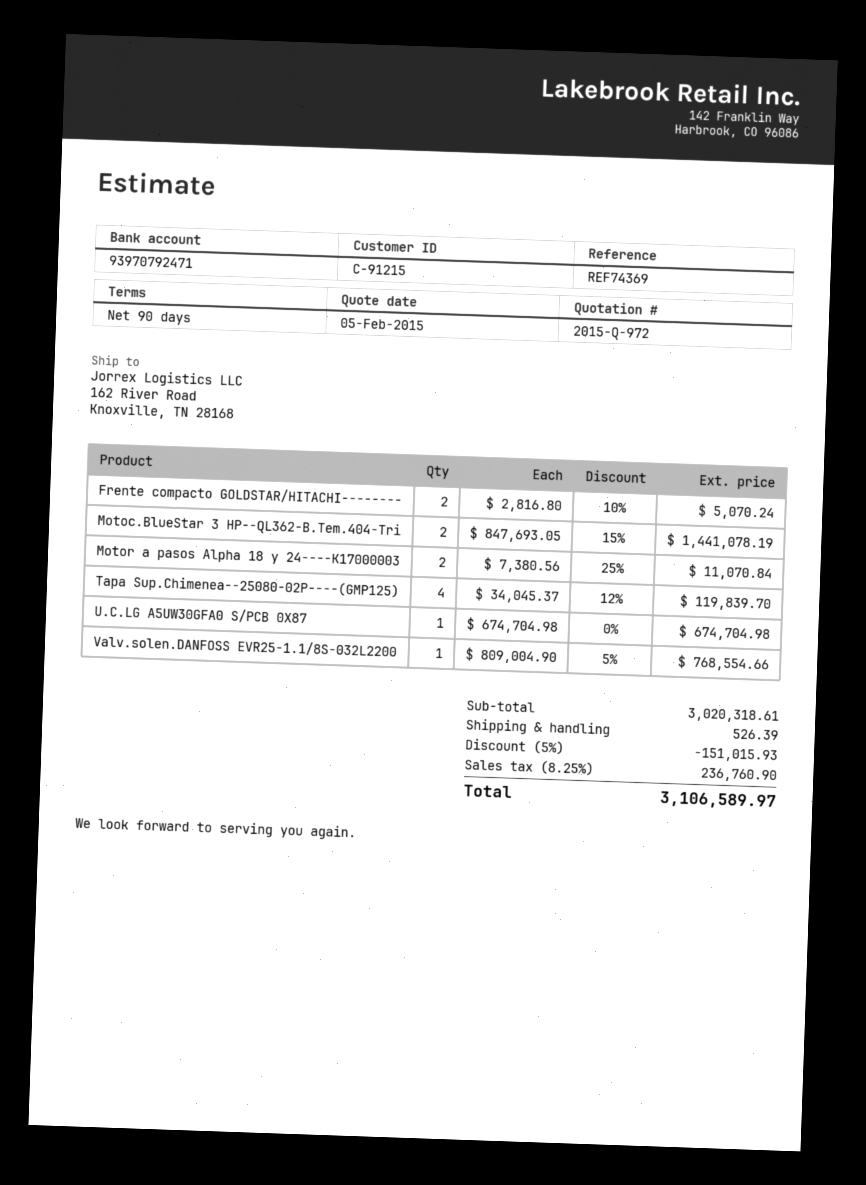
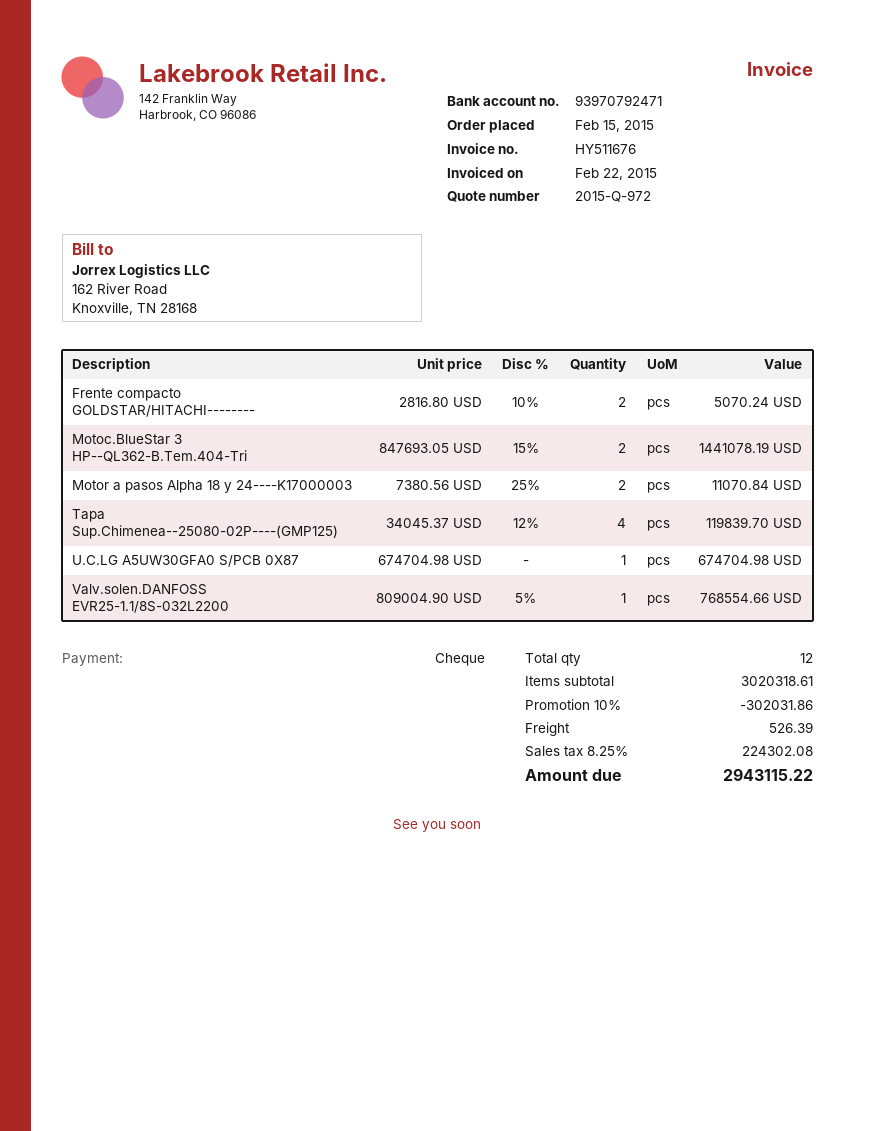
discount: 5% = 151015.93 -> 10% = 302031.86
tax: 8.25% = 236760.90 -> 8.25% = 224302.08
total: 3106589.97 -> 2943115.22

